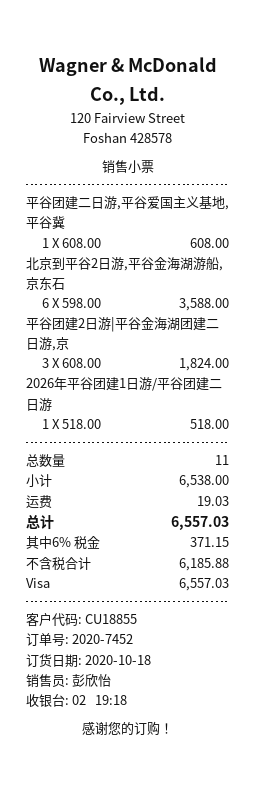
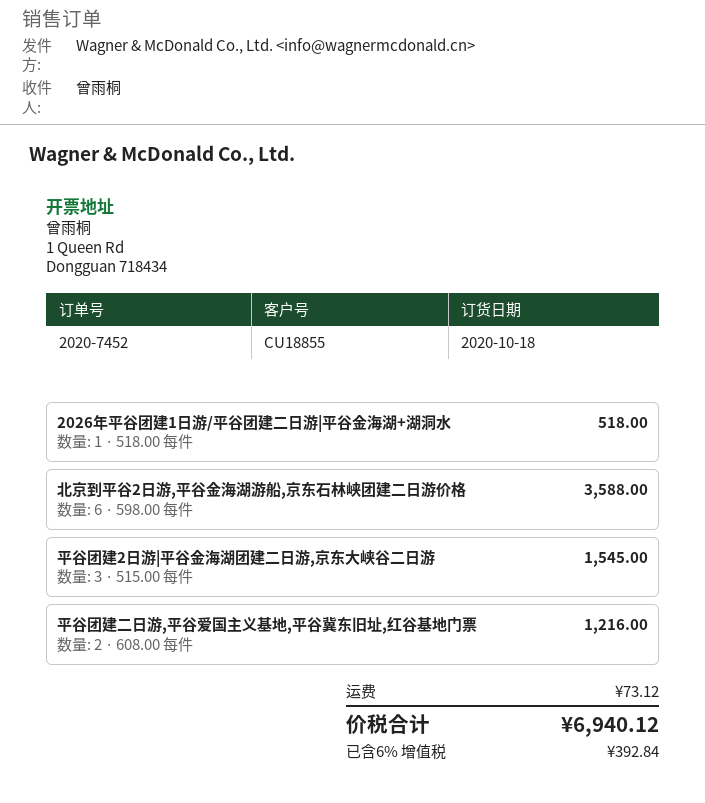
平谷团建二日游,平谷爱国主义基地,平谷冀: 1 x 608.00 = 608.00 -> 2 x 608.00 = 1216.00
平谷团建2日游|平谷金海湖团建二日游,京: 3 x 608.00 = 1824.00 -> 3 x 515.00 = 1545.00
shipping: 19.03 -> 73.12
tax: 6% = 371.15 -> 6% = 392.84
total: 6557.03 -> 6940.12

